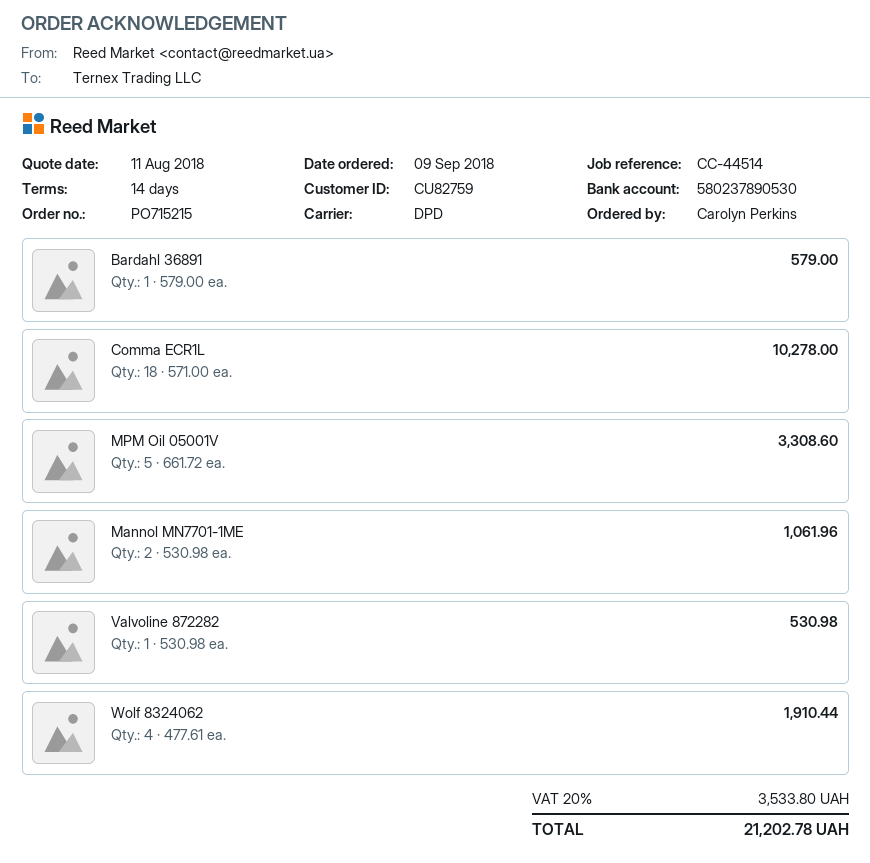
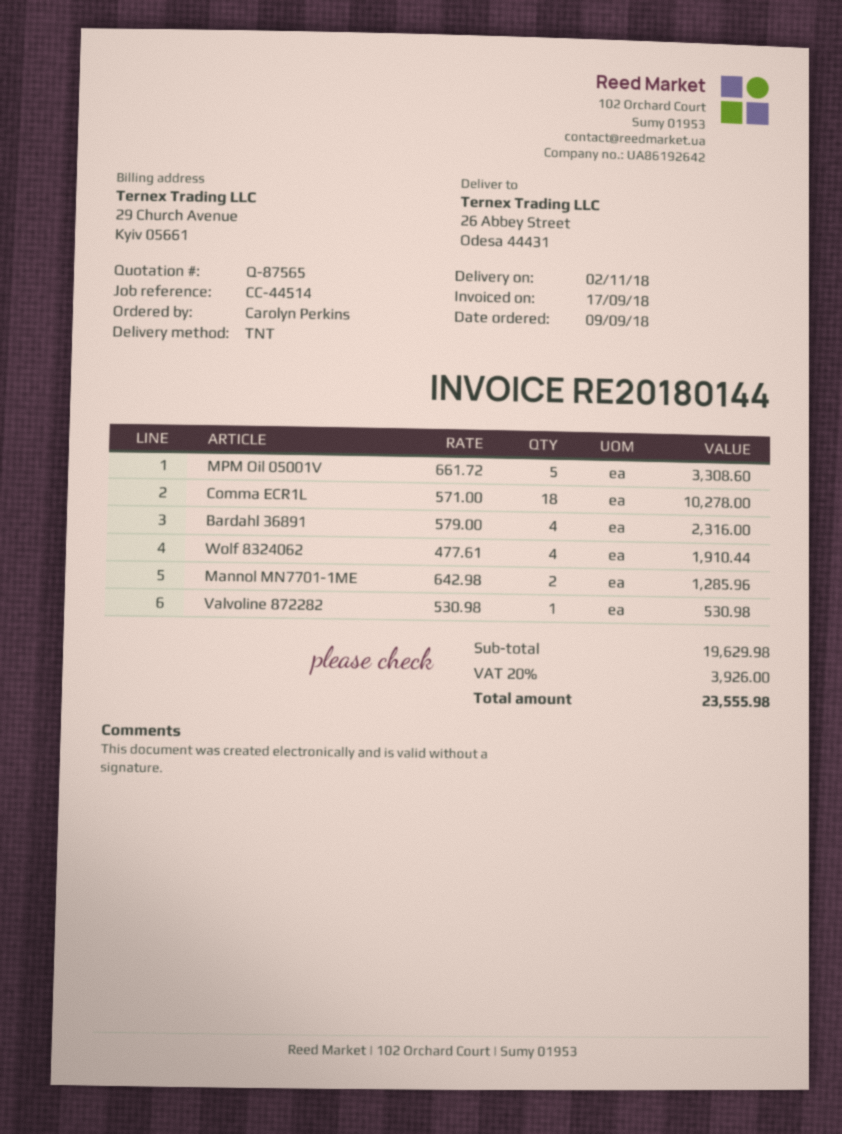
shipping method: DPD -> TNT
Bardahl 36891: 1 x 579.00 = 579.00 -> 4 x 579.00 = 2316.00
Mannol MN7701-1ME: 2 x 530.98 = 1061.96 -> 2 x 642.98 = 1285.96
tax: 20% = 3533.80 -> 20% = 3926.00
total: 21202.78 -> 23555.98

